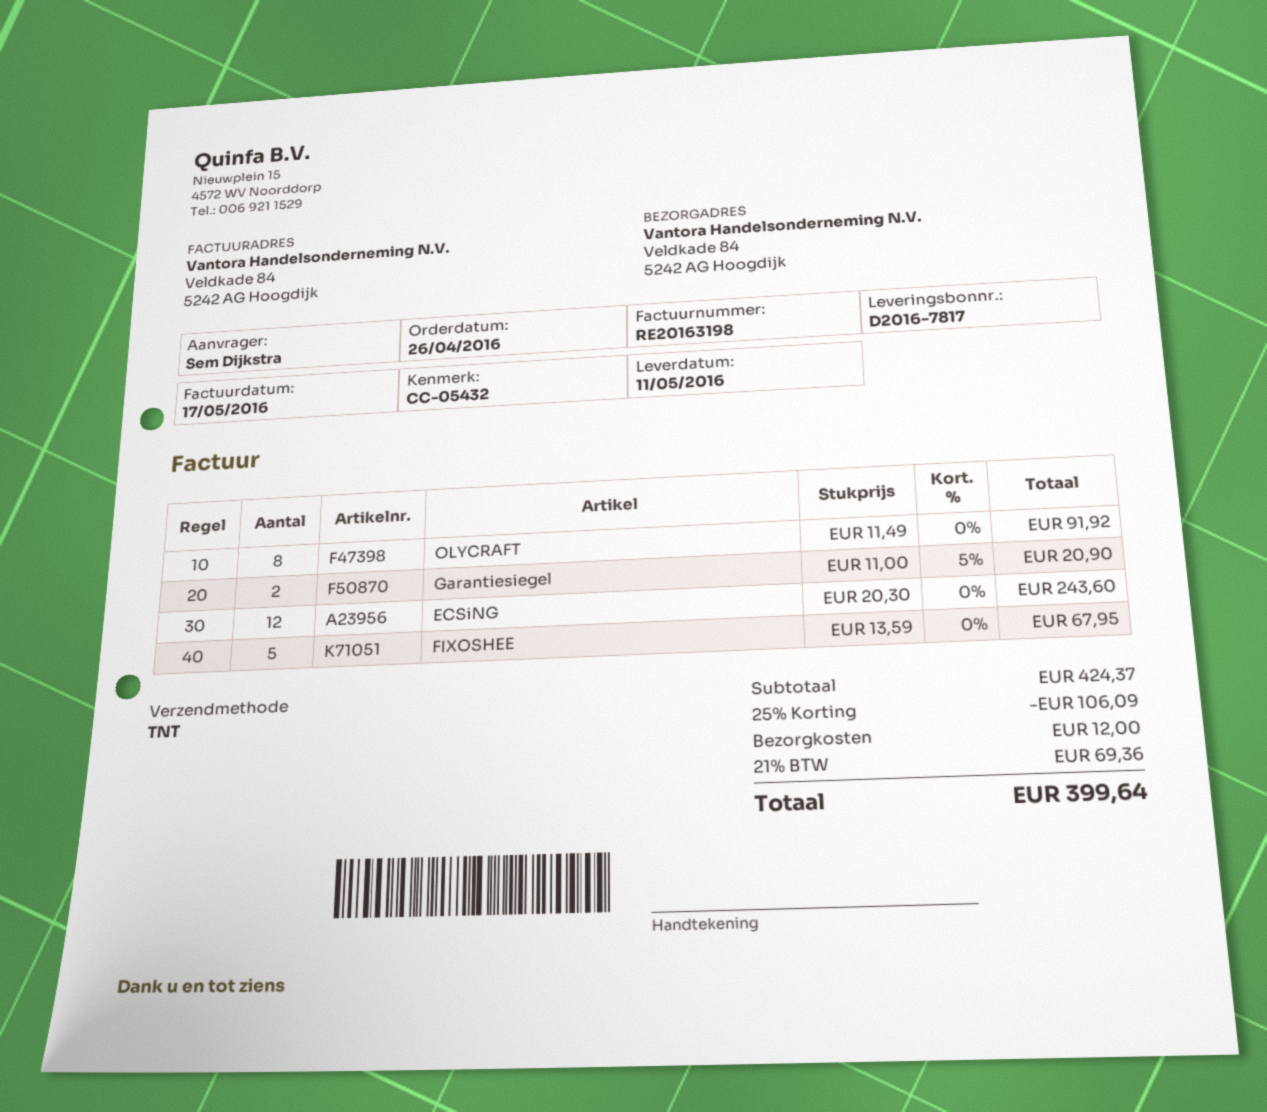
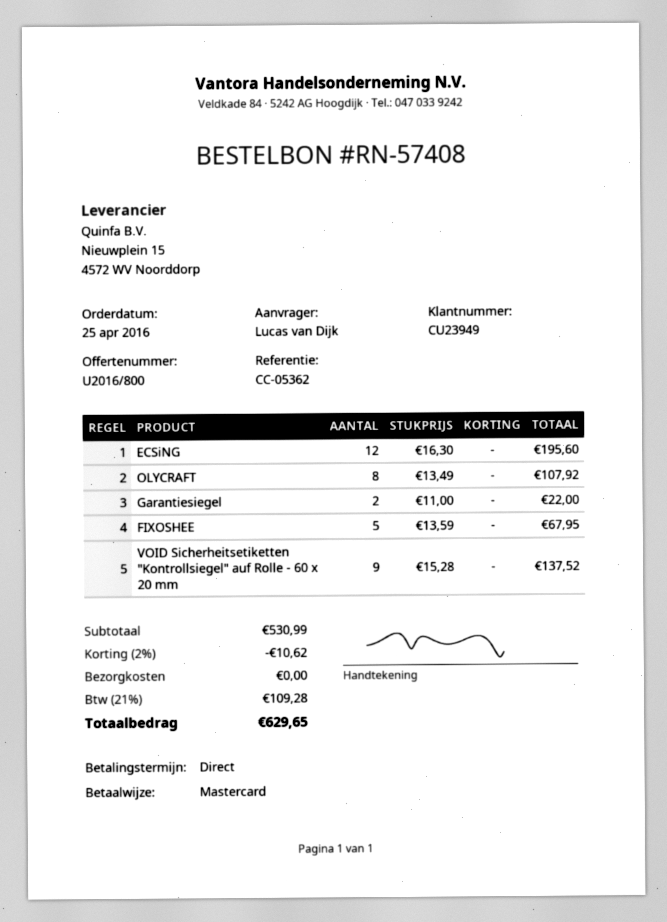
order date: 2016-04-26 -> 2016-04-25
reference: CC-05432 -> CC-05362
ordered by: Sem Dijkstra -> Lucas van Dijk
OLYCRAFT: 8 x 11.49 = 91.92 -> 8 x 13.49 = 107.92
Garantiesiegel: 2 x 11.00 - 5% = 20.90 -> 2 x 11.00 = 22.00
ECSiNG: 12 x 20.30 = 243.60 -> 12 x 16.30 = 195.60
VOID Sicherheitsetiketten "Kontrollsiegel" auf Rolle - 60 x 20 mm: none -> 9 x 15.28 = 137.52
subtotal: 424.37 -> 530.99
discount: 25% = 106.09 -> 2% = 10.62
shipping: 12.00 -> 0.00
tax: 21% = 69.36 -> 21% = 109.28
total: 399.64 -> 629.65

